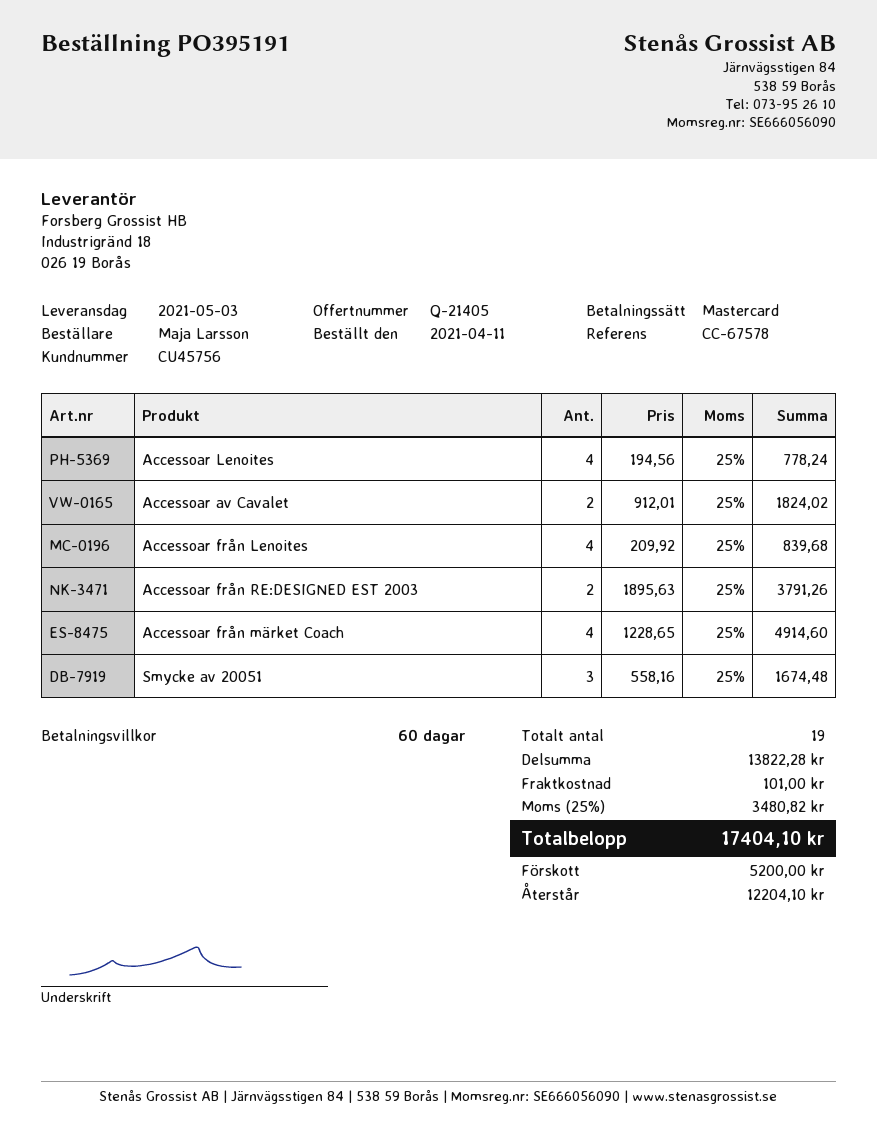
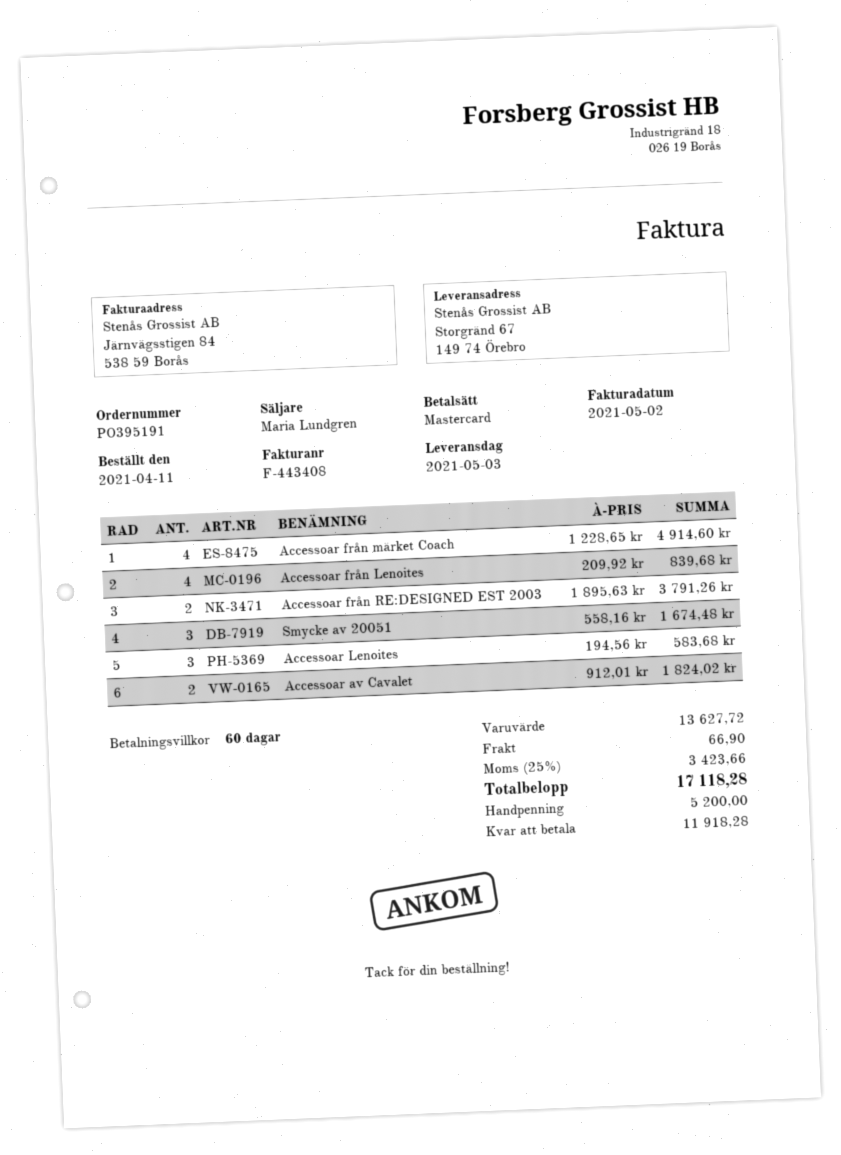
Accessoar Lenoites: 4 x 194.56 = 778.24 -> 3 x 194.56 = 583.68
subtotal: 13822.28 -> 13627.72
shipping: 101.00 -> 66.90
tax: 25% = 3480.82 -> 25% = 3423.66
total: 17404.10 -> 17118.28
balance: 12204.10 -> 11918.28

